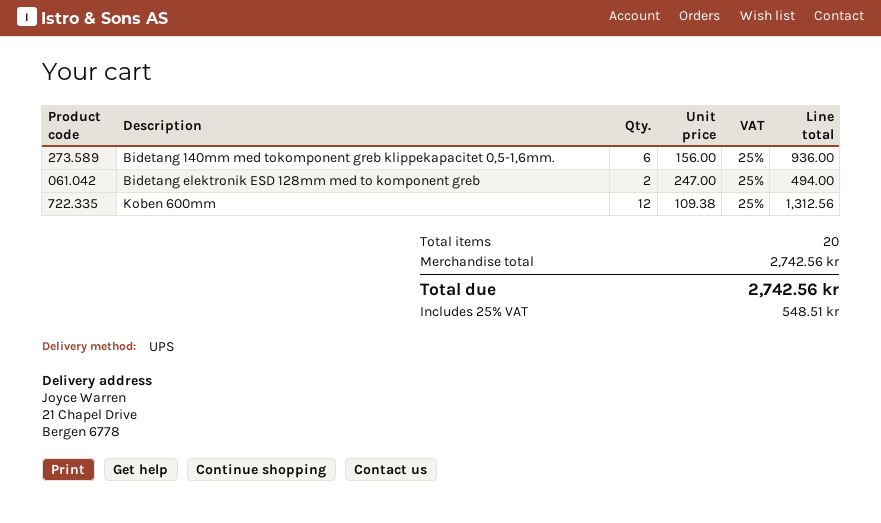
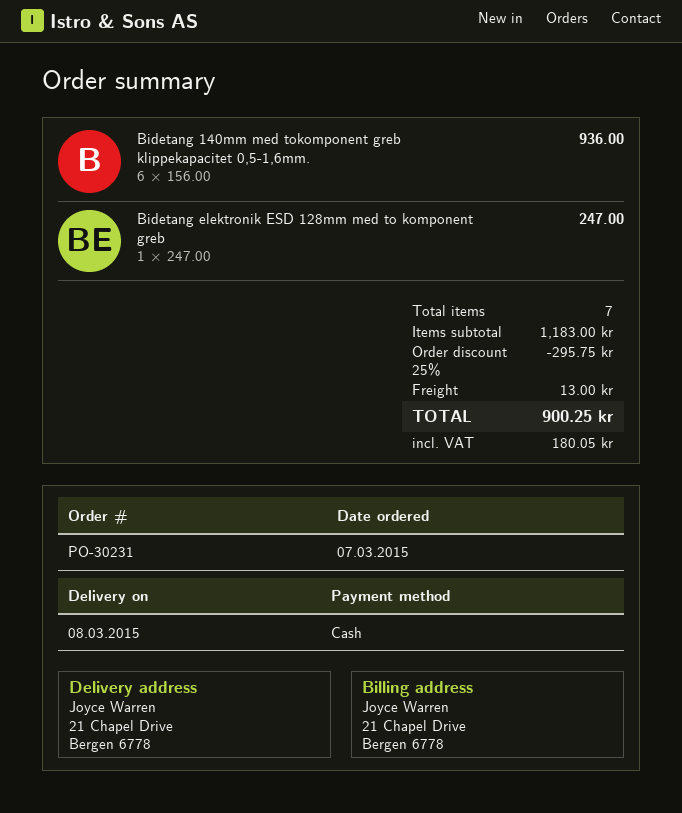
Bidetang elektronik ESD 128mm med to komponent greb: 2 x 247.00 = 494.00 -> 1 x 247.00 = 247.00
Koben 600mm: 12 x 109.38 = 1312.56 -> none
total quantity: 20 -> 7
subtotal: 2742.56 -> 1183.00
discount: none -> 25% = 295.75
shipping: none -> 13.00
tax: 548.51 -> 180.05
total: 2742.56 -> 900.25

